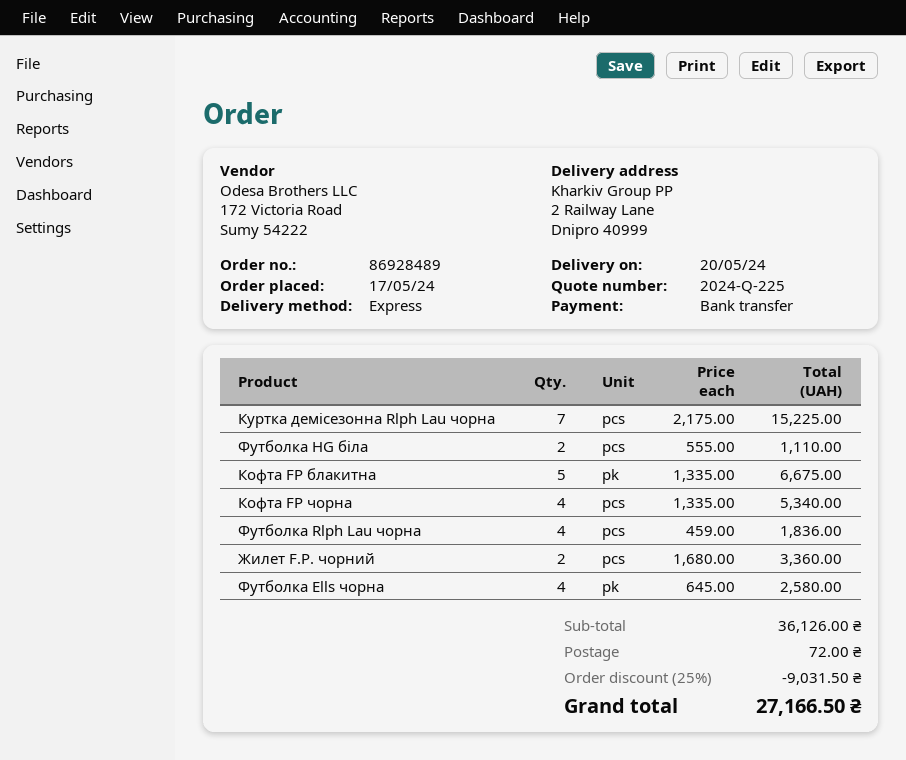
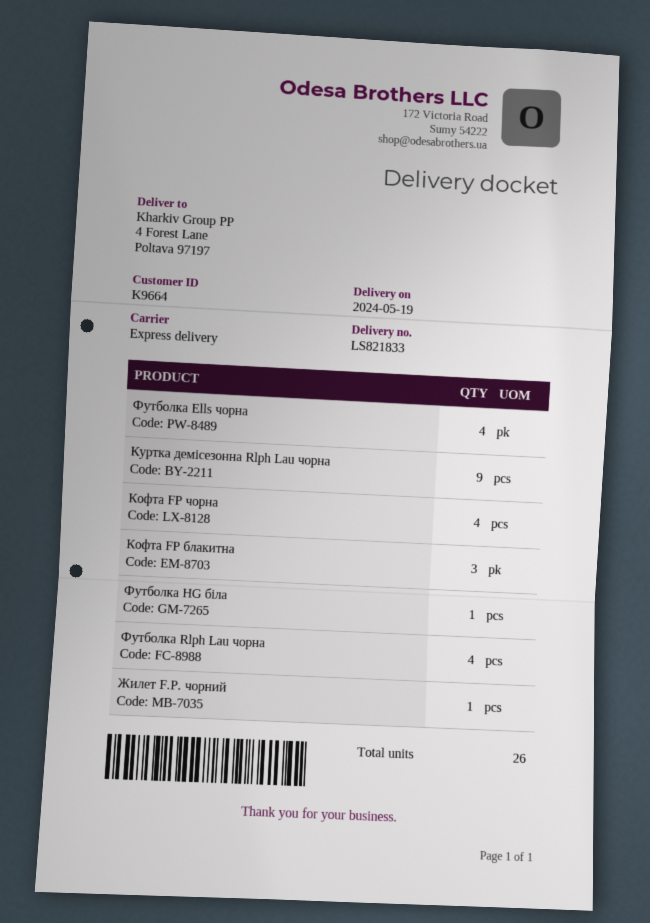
delivery date: 2024-05-20 -> 2024-05-19
ship to: 2 Railway Lane, Dnipro 40999 -> 4 Forest Lane, Poltava 97197
Куртка демісезонна Rlph Lau чорна: 7 -> 9
Футболка HG біла: 2 -> 1
Кофта FP блакитна: 5 -> 3
Жилет F.P. чорний: 2 -> 1

